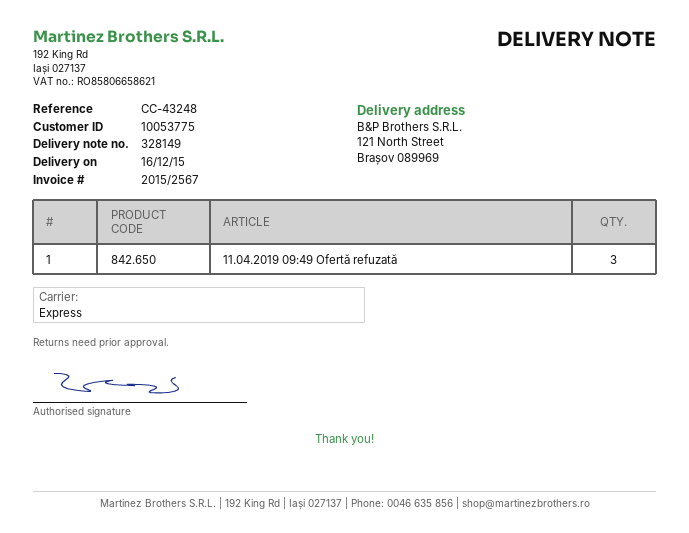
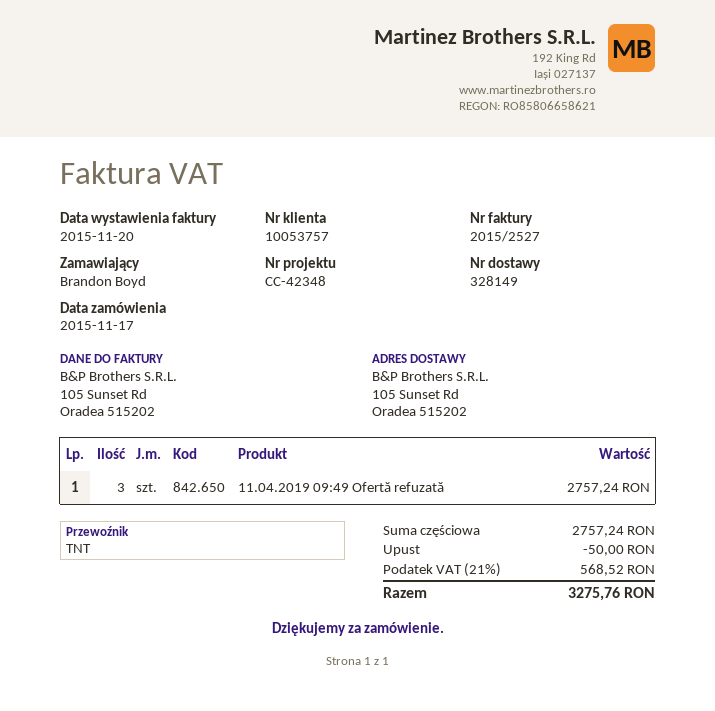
invoice number: 2015/2567 -> 2015/2527
customer number: 10053775 -> 10053757
reference: CC-43248 -> CC-42348
shipping method: express -> TNT
ship to: 121 North Street, Brașov 089969 -> 105 Sunset Rd, Oradea 515202

